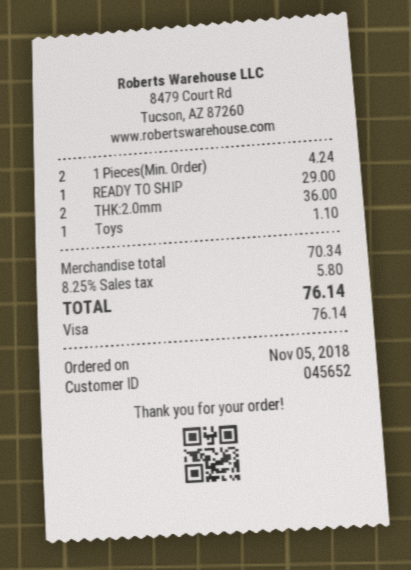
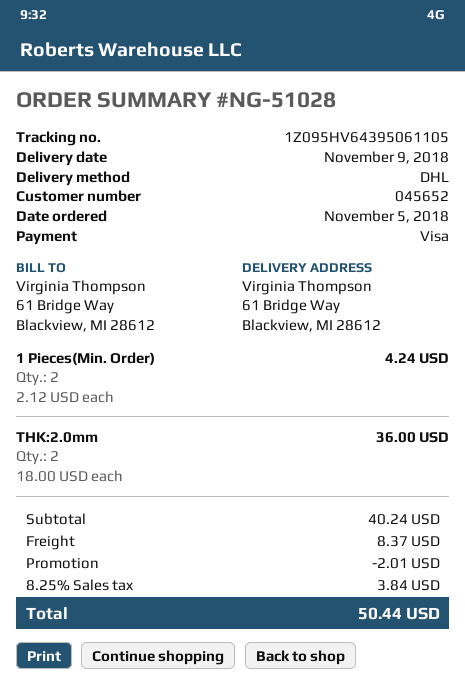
READY TO SHIP: 1 for 29.00 -> none
Toys: 1 for 1.10 -> none
subtotal: 70.34 -> 40.24
discount: none -> 2.01
shipping: none -> 8.37
tax: 8.25% = 5.80 -> 8.25% = 3.84
total: 76.14 -> 50.44

